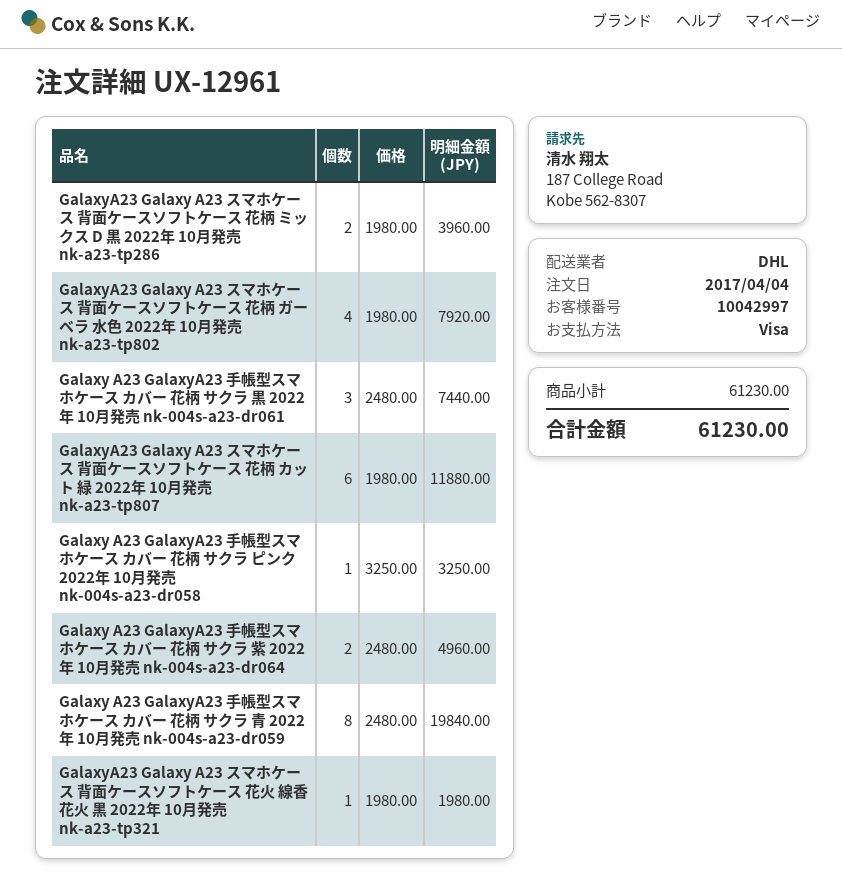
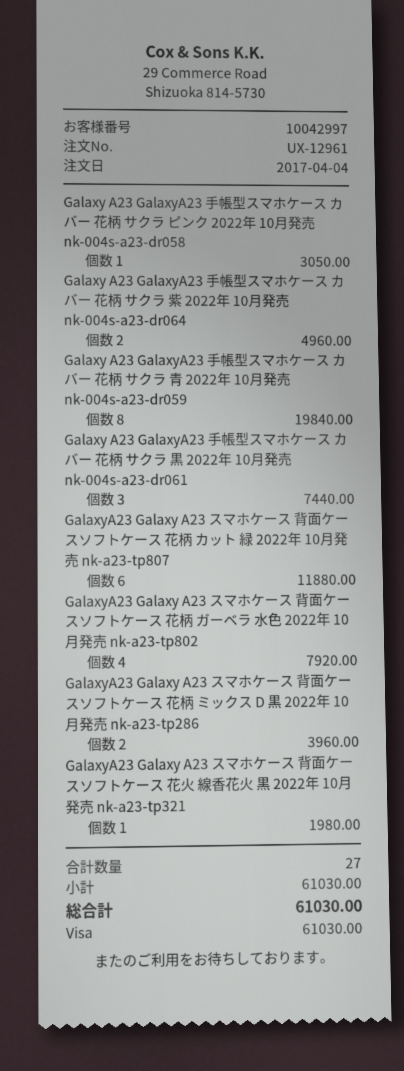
Galaxy A23 GalaxyA23 手帳型スマホケース カバー 花柄 サクラ ピンク 2022年 10月発売 nk-004s-a23-dr058: 1 for 3250.00 -> 1 for 3050.00
subtotal: 61230.00 -> 61030.00
total: 61230.00 -> 61030.00

